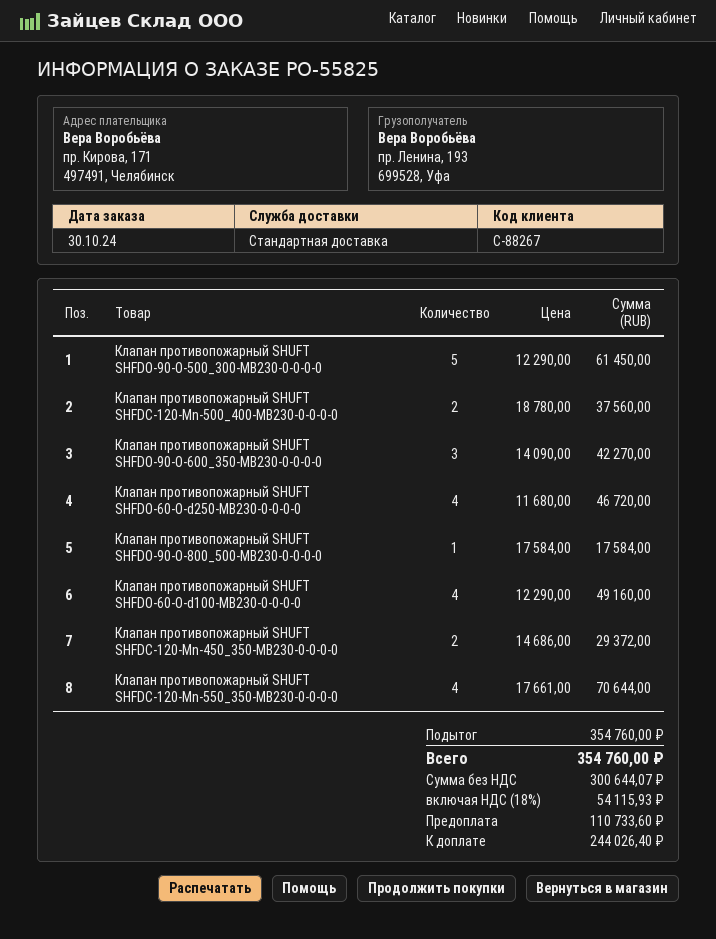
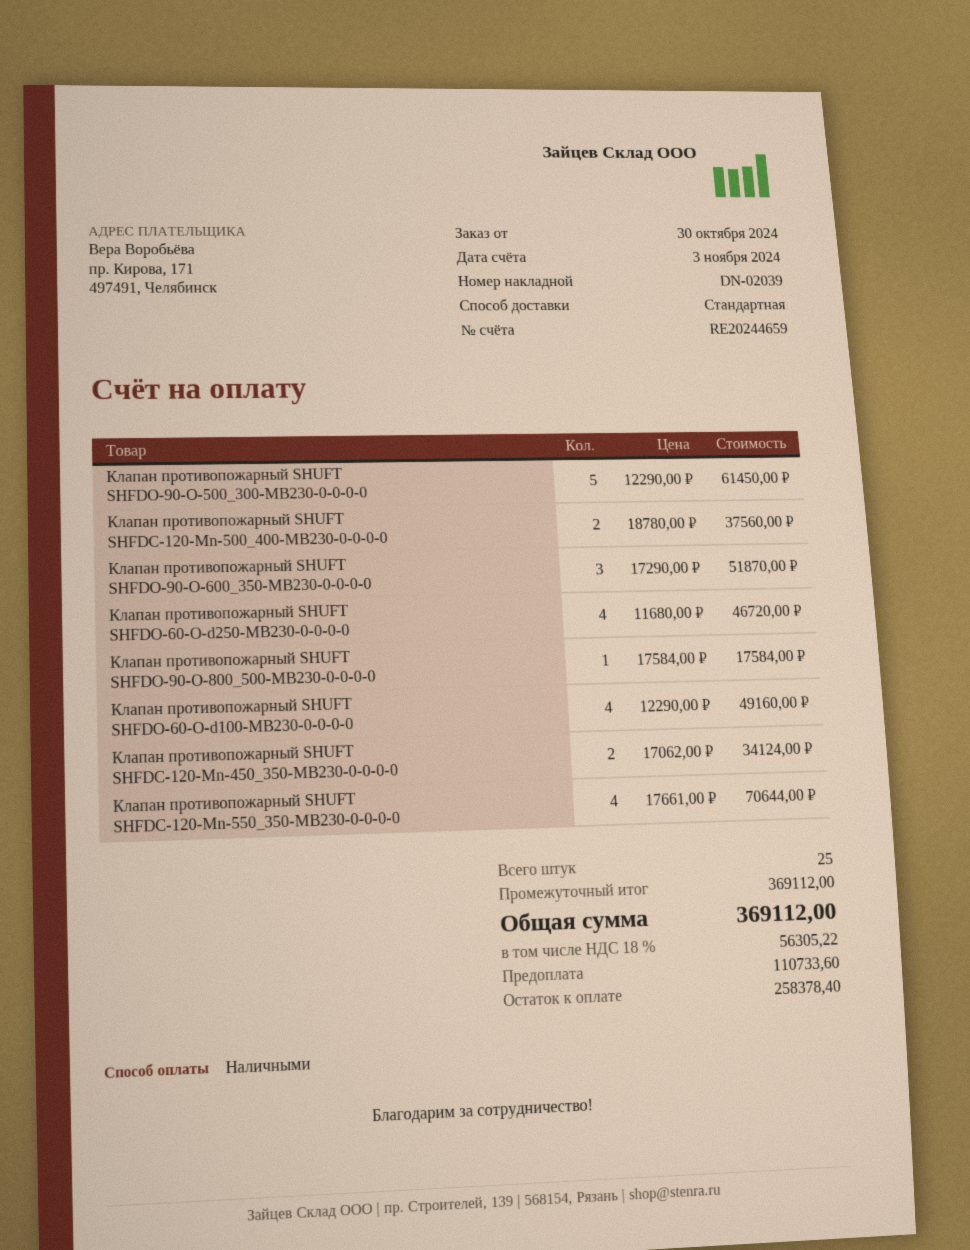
Клапан противопожарный SHUFT SHFDO-90-O-600_350-MB230-0-0-0-0: 3 x 14090.00 = 42270.00 -> 3 x 17290.00 = 51870.00
Клапан противопожарный SHUFT SHFDC-120-Mn-450_350-MB230-0-0-0-0: 2 x 14686.00 = 29372.00 -> 2 x 17062.00 = 34124.00
subtotal: 354760.00 -> 369112.00
tax: 18% = 54115.93 -> 18% = 56305.22
total: 354760.00 -> 369112.00
balance: 244026.40 -> 258378.40

